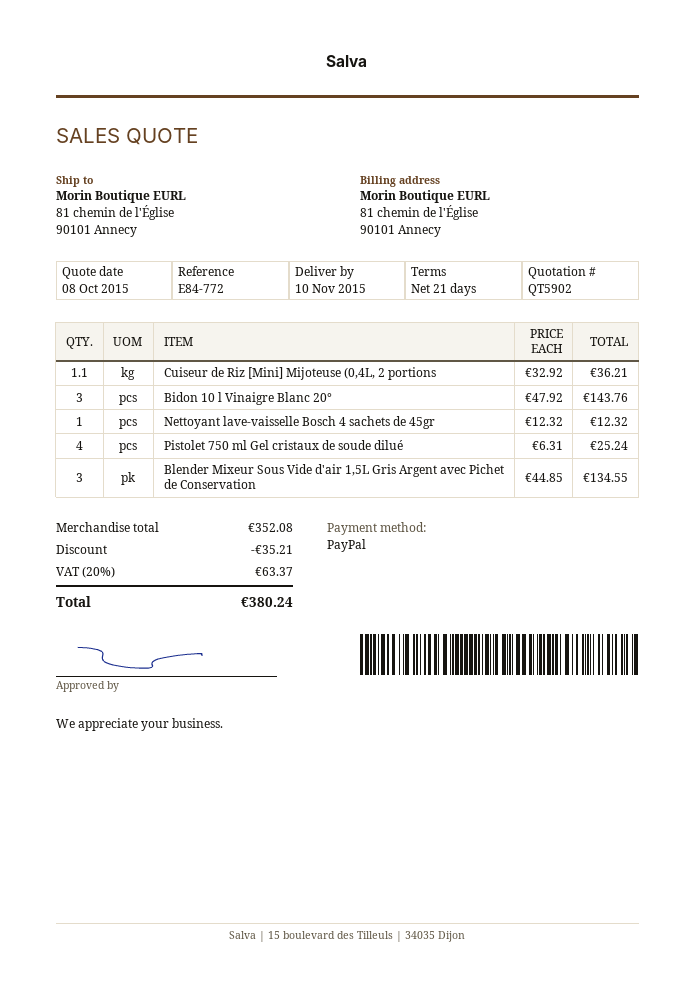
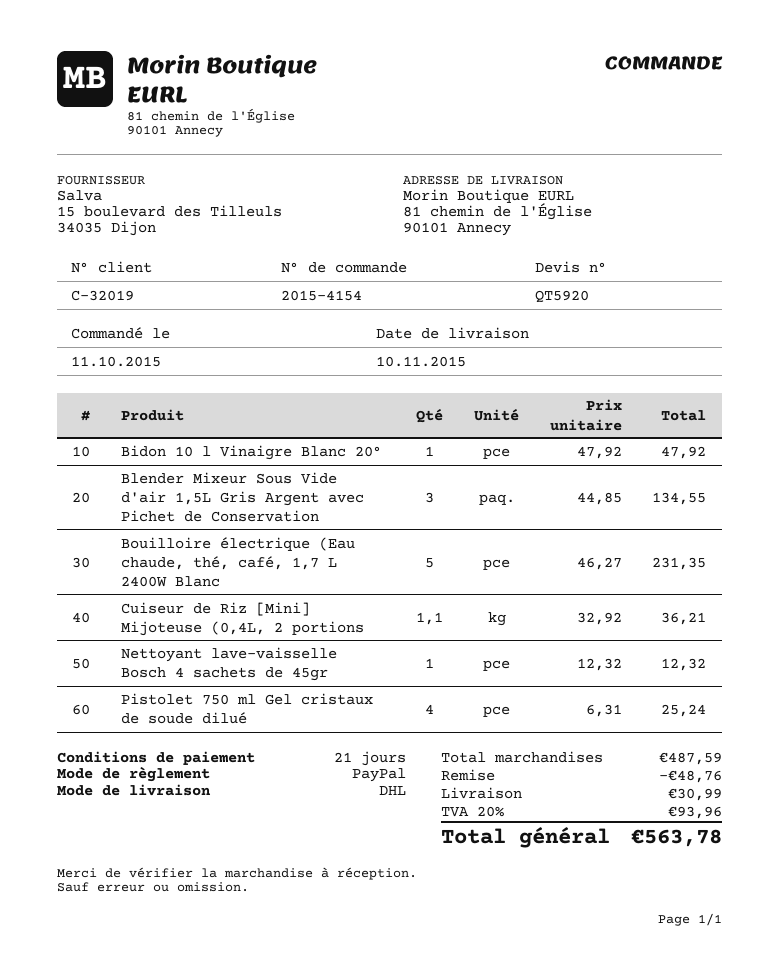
quote number: QT5902 -> QT5920
Bidon 10 l Vinaigre Blanc 20°: 3 x 47.92 = 143.76 -> 1 x 47.92 = 47.92
Bouilloire électrique (Eau chaude, thé, café, 1,7 L 2400W Blanc: none -> 5 x 46.27 = 231.35
subtotal: 352.08 -> 487.59
discount: 35.21 -> 48.76
shipping: none -> 30.99
tax: 20% = 63.37 -> 20% = 93.96
total: 380.24 -> 563.78

